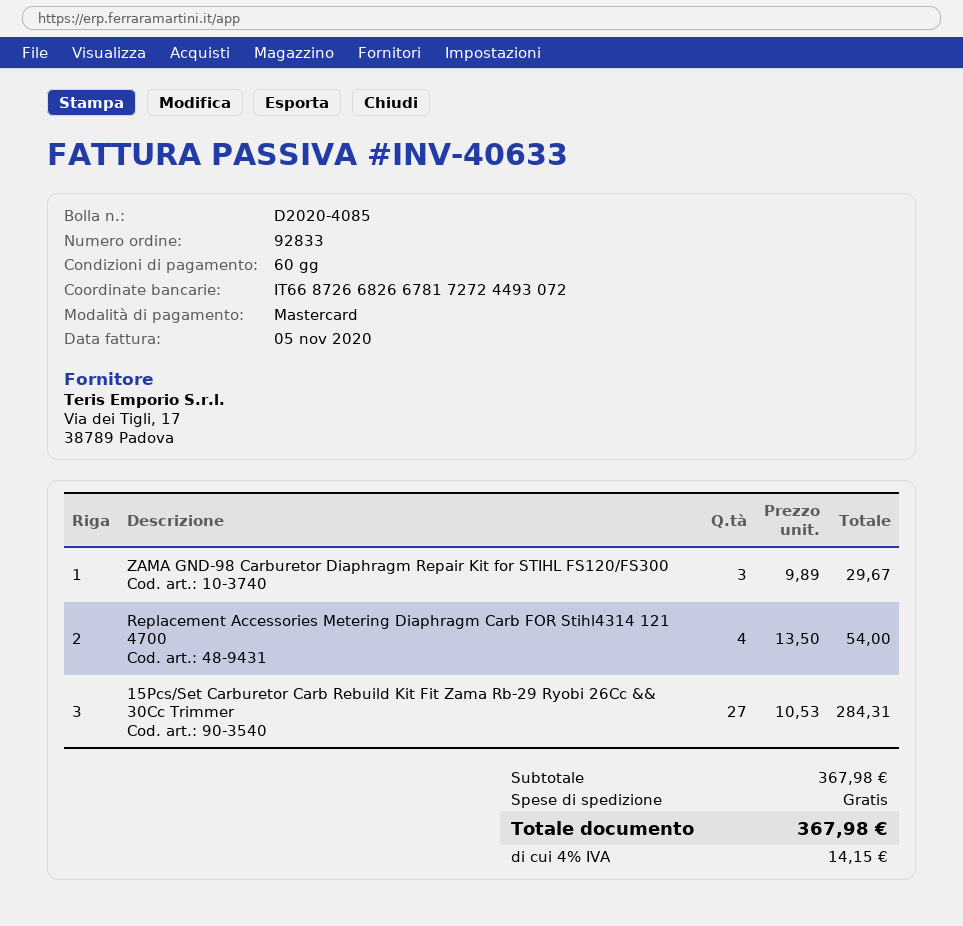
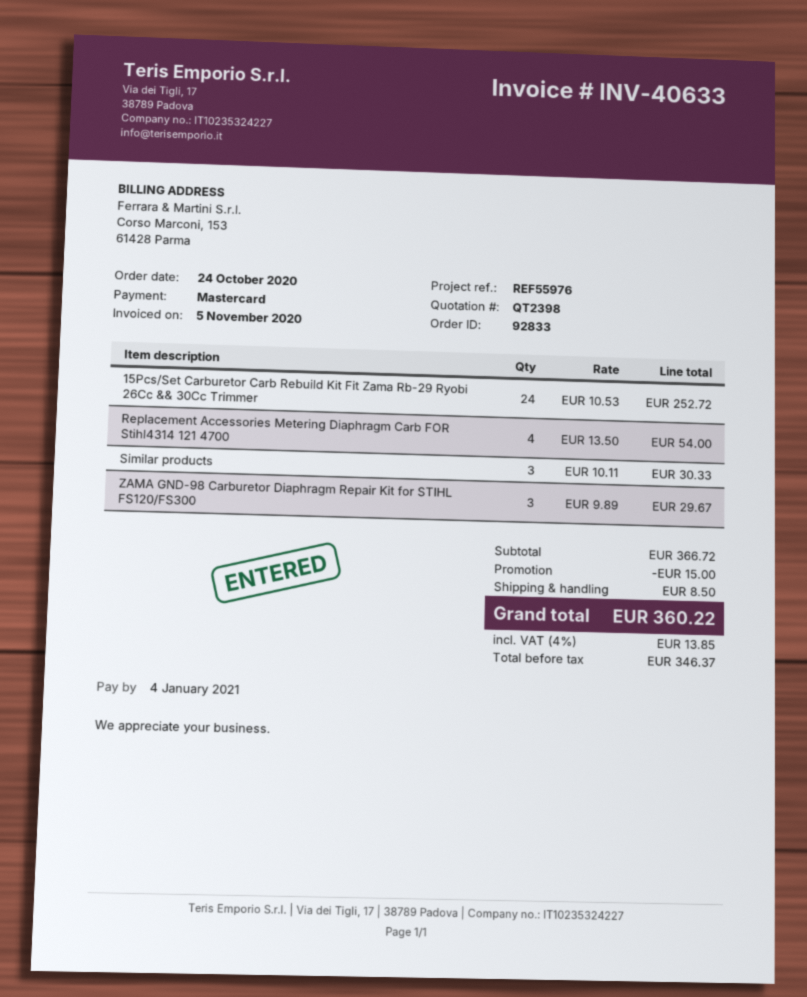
15Pcs/Set Carburetor Carb Rebuild Kit Fit Zama Rb-29 Ryobi 26Cc && 30Cc Trimmer: 27 x 10.53 = 284.31 -> 24 x 10.53 = 252.72
Similar products: none -> 3 x 10.11 = 30.33
subtotal: 367.98 -> 366.72
discount: none -> 15.00
shipping: 0.00 -> 8.50
tax: 4% = 14.15 -> 4% = 13.85
total: 367.98 -> 360.22

